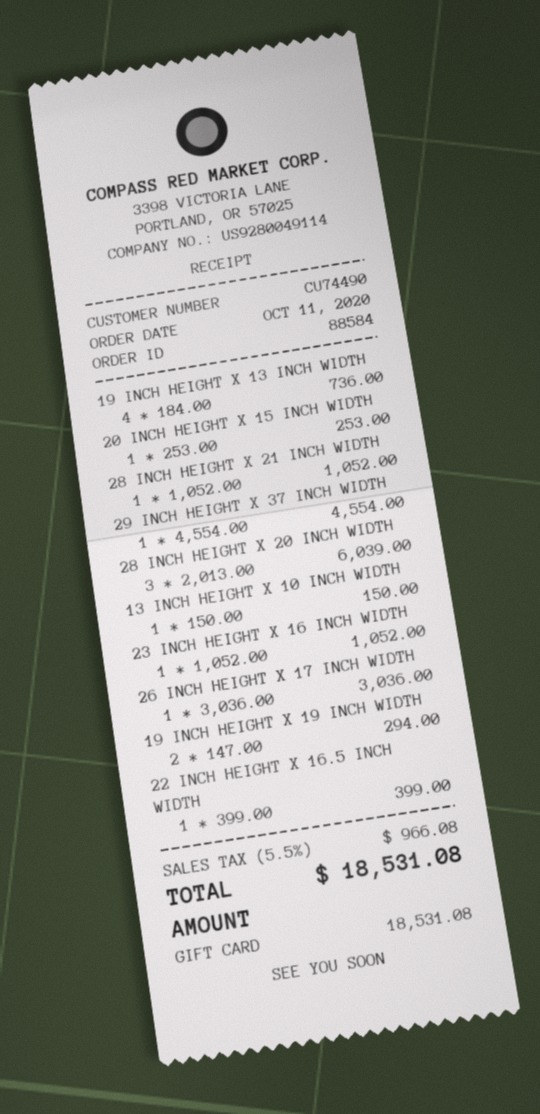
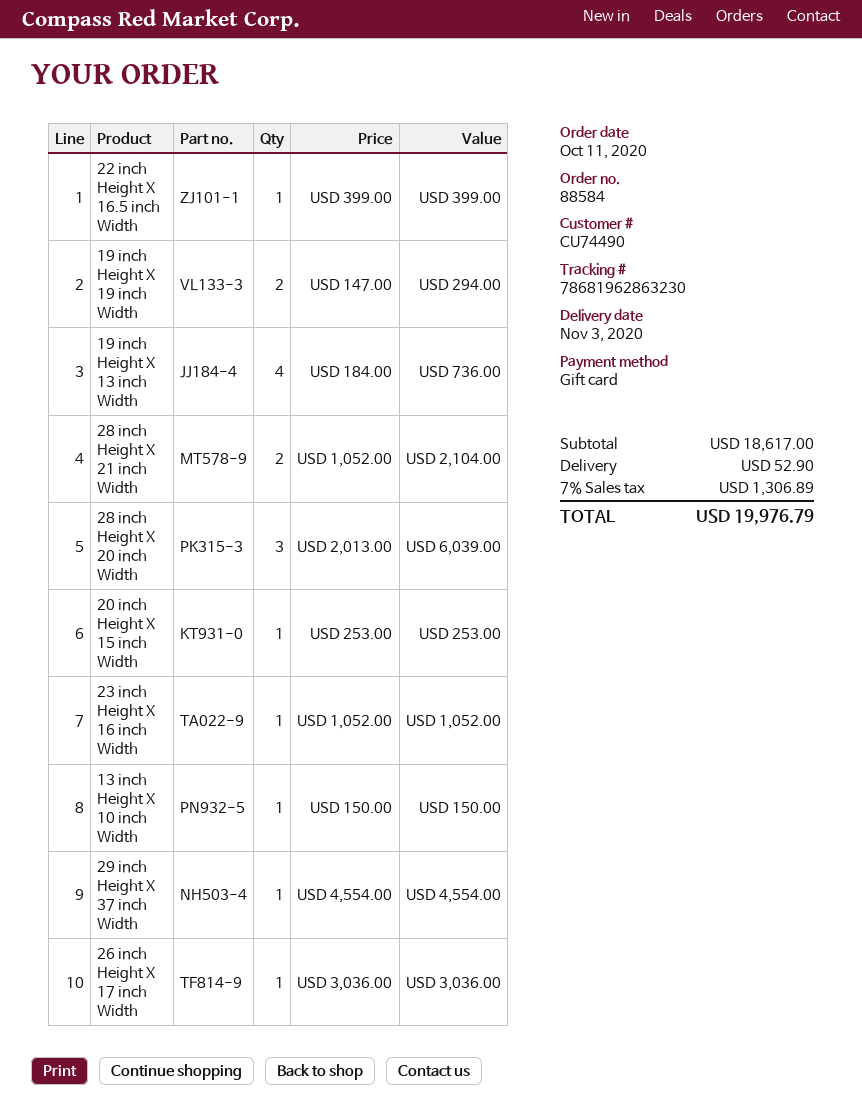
28 INCH HEIGHT X 21 INCH WIDTH: 1 x 1052.00 = 1052.00 -> 2 x 1052.00 = 2104.00
shipping: none -> 52.90
tax: 5.5% = 966.08 -> 7% = 1306.89
total: 18531.08 -> 19976.79

